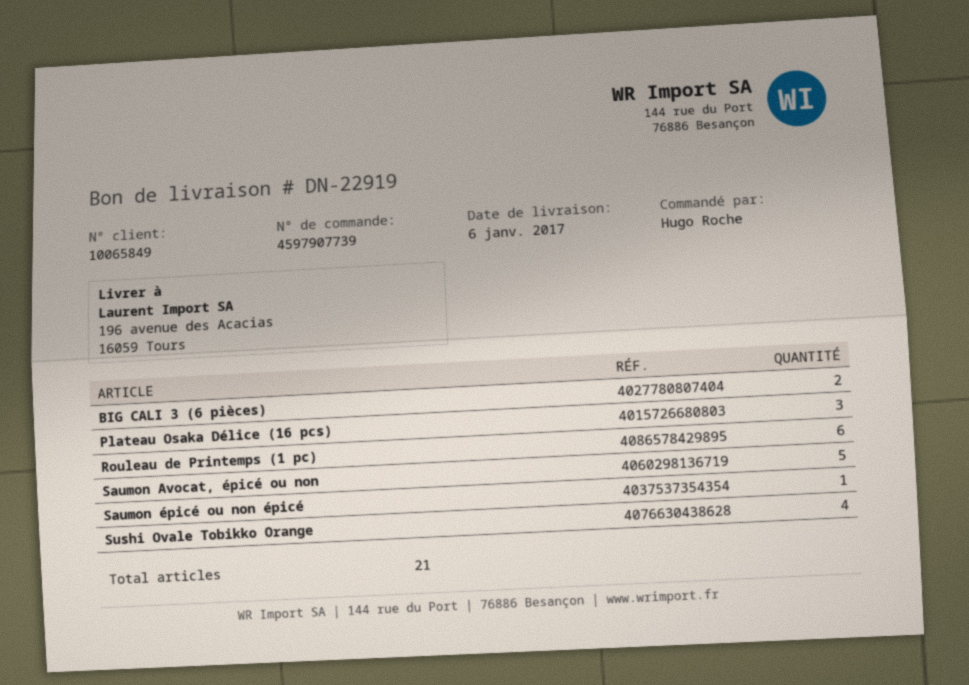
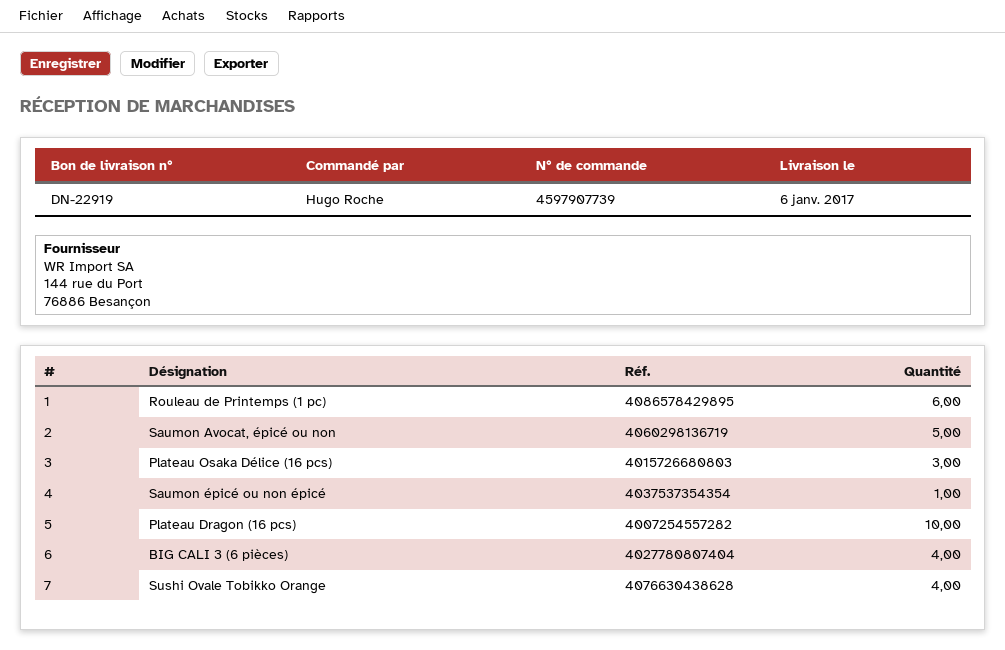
BIG CALI 3 (6 pièces): 2 -> 4
Plateau Dragon (16 pcs): none -> 10

